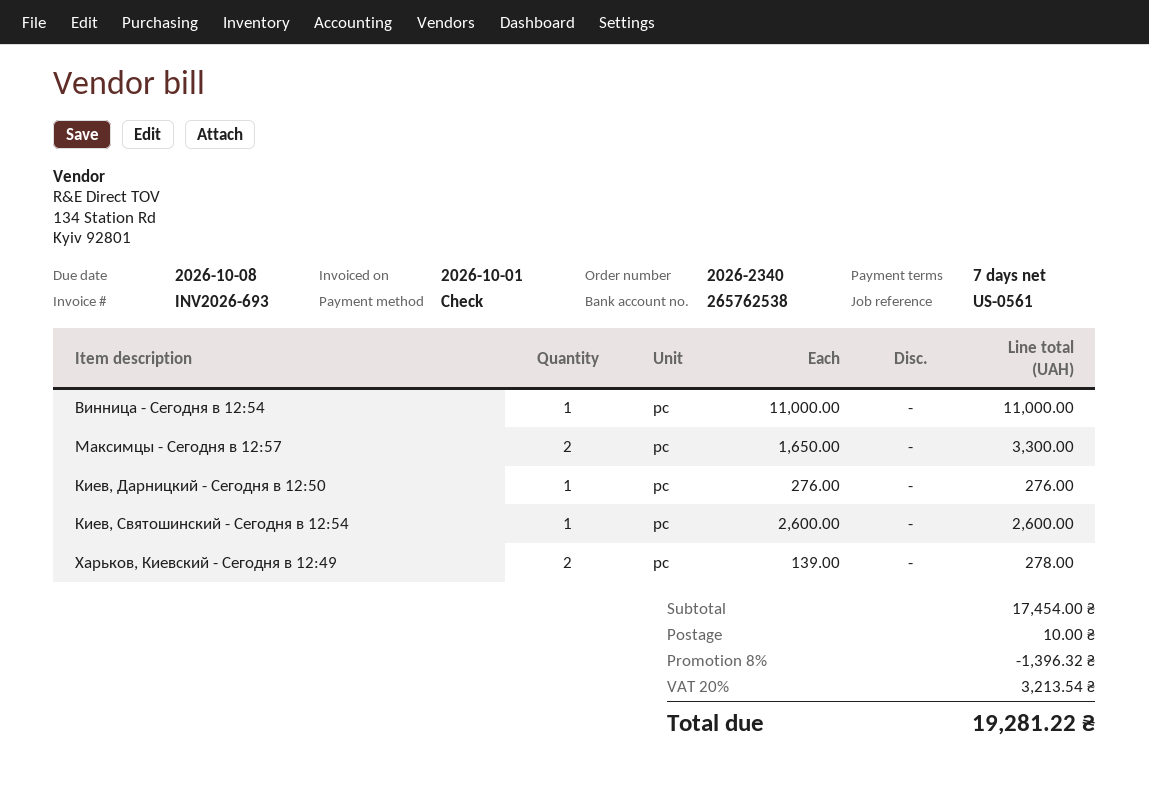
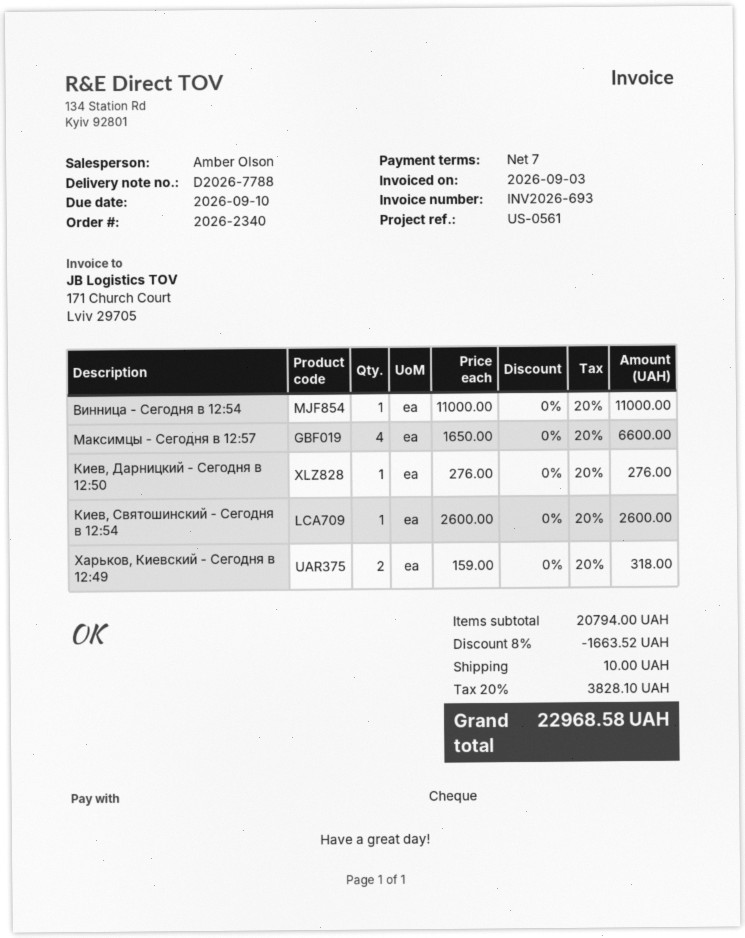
invoice date: 2026-10-01 -> 2026-09-03
due date: 2026-10-08 -> 2026-09-10
Максимцы - Сегодня в 12:57: 2 x 1650.00 = 3300.00 -> 4 x 1650.00 = 6600.00
Харьков, Киевский - Сегодня в 12:49: 2 x 139.00 = 278.00 -> 2 x 159.00 = 318.00
subtotal: 17454.00 -> 20794.00
discount: 8% = 1396.32 -> 8% = 1663.52
tax: 20% = 3213.54 -> 20% = 3828.10
total: 19281.22 -> 22968.58

